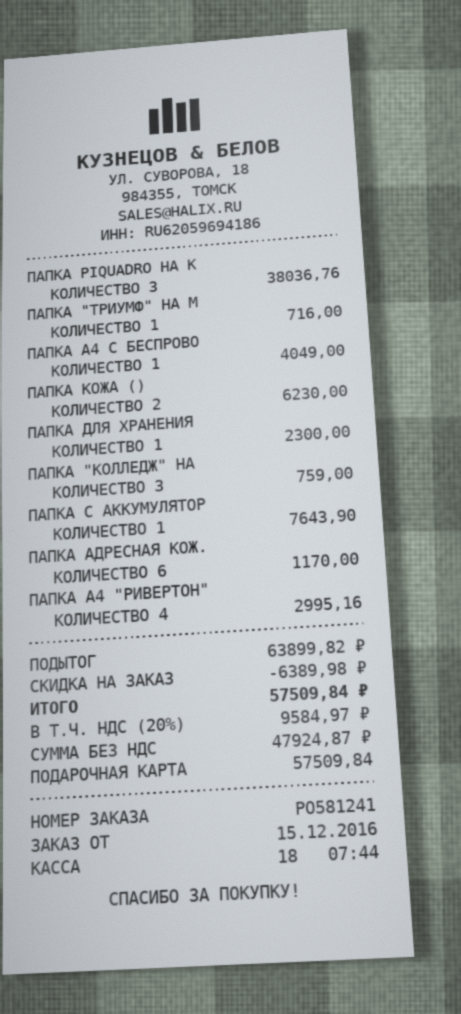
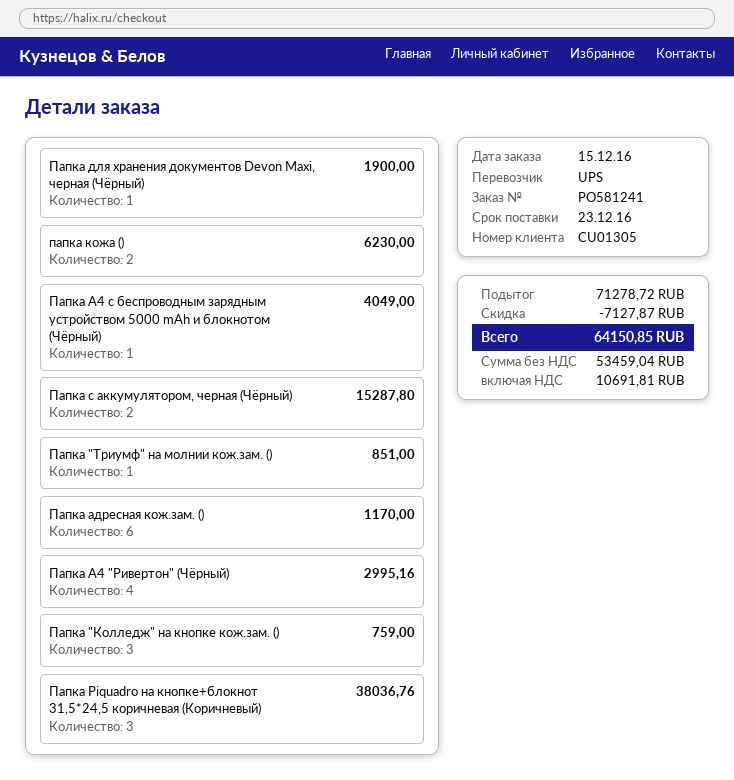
ПАПКА "ТРИУМФ" НА М: 1 for 716.00 -> 1 for 851.00
ПАПКА ДЛЯ ХРАНЕНИЯ: 1 for 2300.00 -> 1 for 1900.00
ПАПКА С АККУМУЛЯТОР: 1 for 7643.90 -> 2 for 15287.80
subtotal: 63899.82 -> 71278.72
discount: 6389.98 -> 7127.87
net: 47924.87 -> 53459.04
tax: 9584.97 -> 10691.81
total: 57509.84 -> 64150.85

